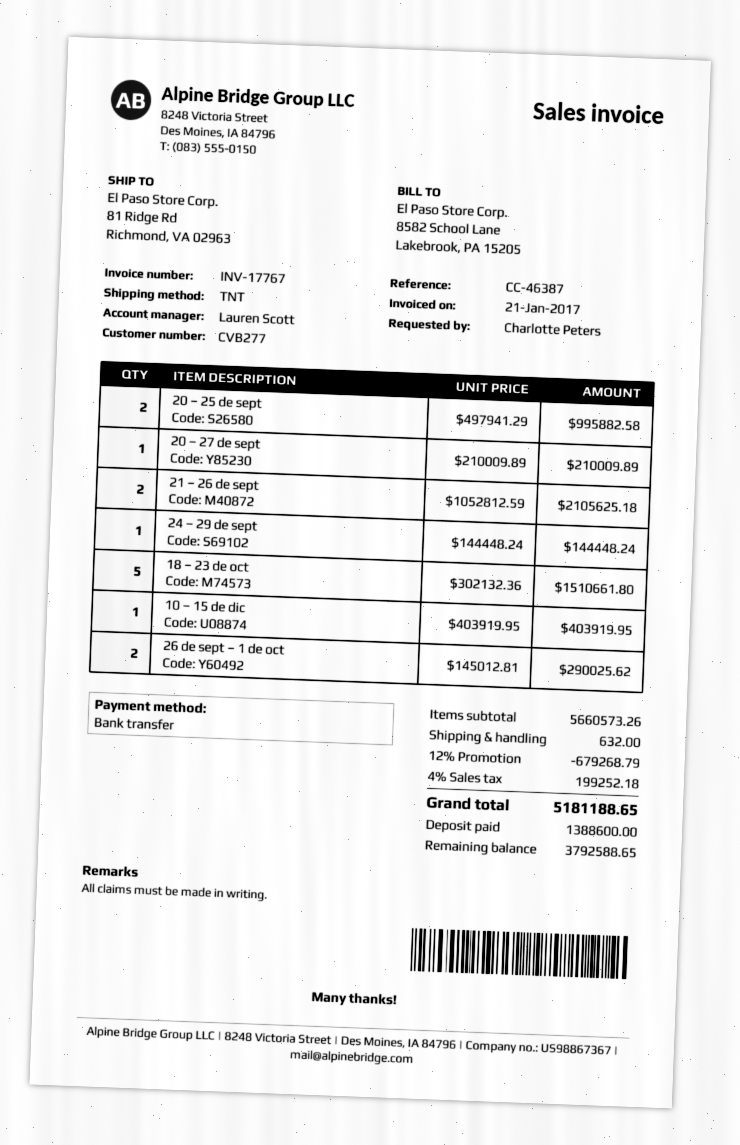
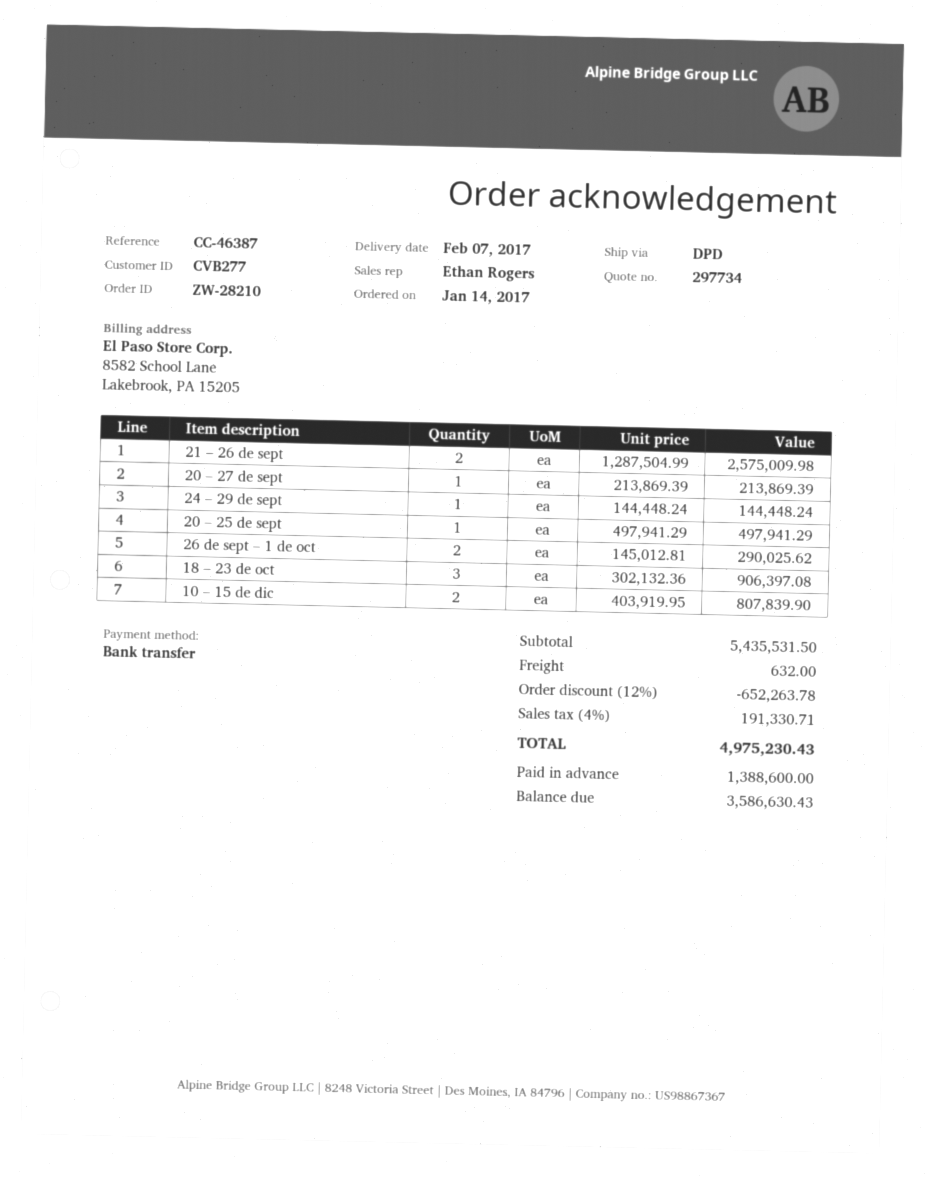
sales rep: Lauren Scott -> Ethan Rogers
shipping method: TNT -> DPD
20 – 25 de sept: 2 x 497941.29 = 995882.58 -> 1 x 497941.29 = 497941.29
20 – 27 de sept: 1 x 210009.89 = 210009.89 -> 1 x 213869.39 = 213869.39
21 – 26 de sept: 2 x 1052812.59 = 2105625.18 -> 2 x 1287504.99 = 2575009.98
18 – 23 de oct: 5 x 302132.36 = 1510661.80 -> 3 x 302132.36 = 906397.08
10 – 15 de dic: 1 x 403919.95 = 403919.95 -> 2 x 403919.95 = 807839.90
subtotal: 5660573.26 -> 5435531.50
discount: 12% = 679268.79 -> 12% = 652263.78
tax: 4% = 199252.18 -> 4% = 191330.71
total: 5181188.65 -> 4975230.43
balance: 3792588.65 -> 3586630.43

